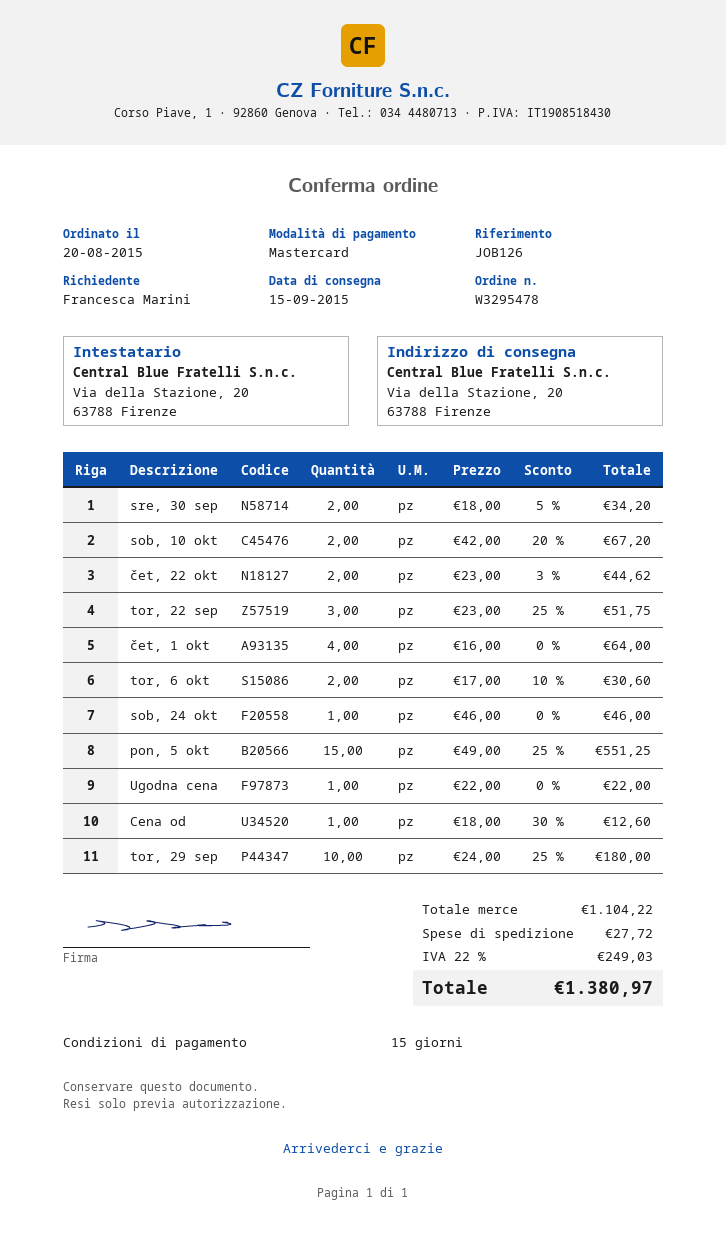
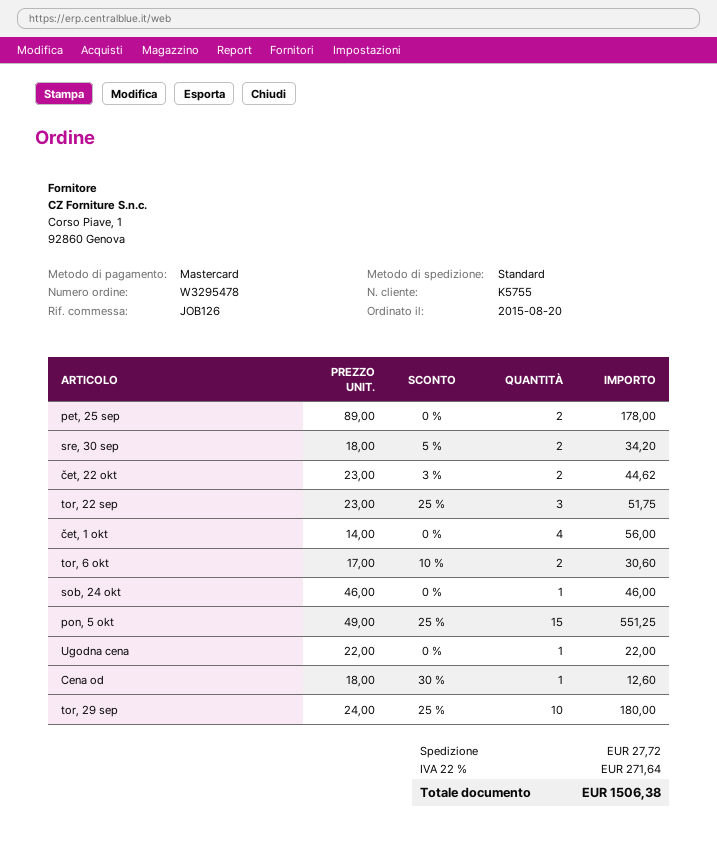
sob, 10 okt: 2 x 42.00 - 20% = 67.20 -> none
čet, 1 okt: 4 x 16.00 = 64.00 -> 4 x 14.00 = 56.00
pet, 25 sep: none -> 2 x 89.00 = 178.00
tax: 22% = 249.03 -> 22% = 271.64
total: 1380.97 -> 1506.38

